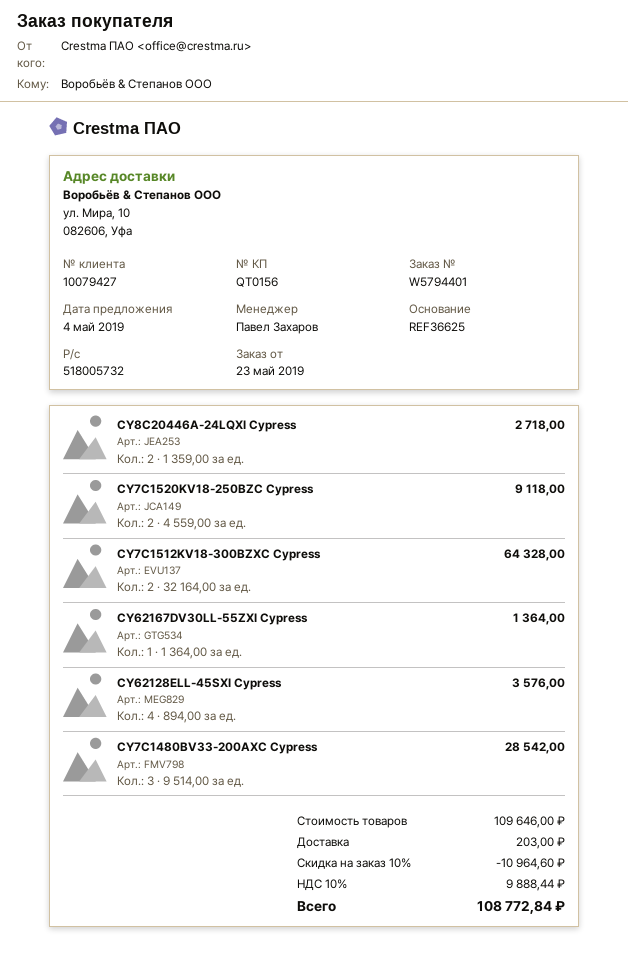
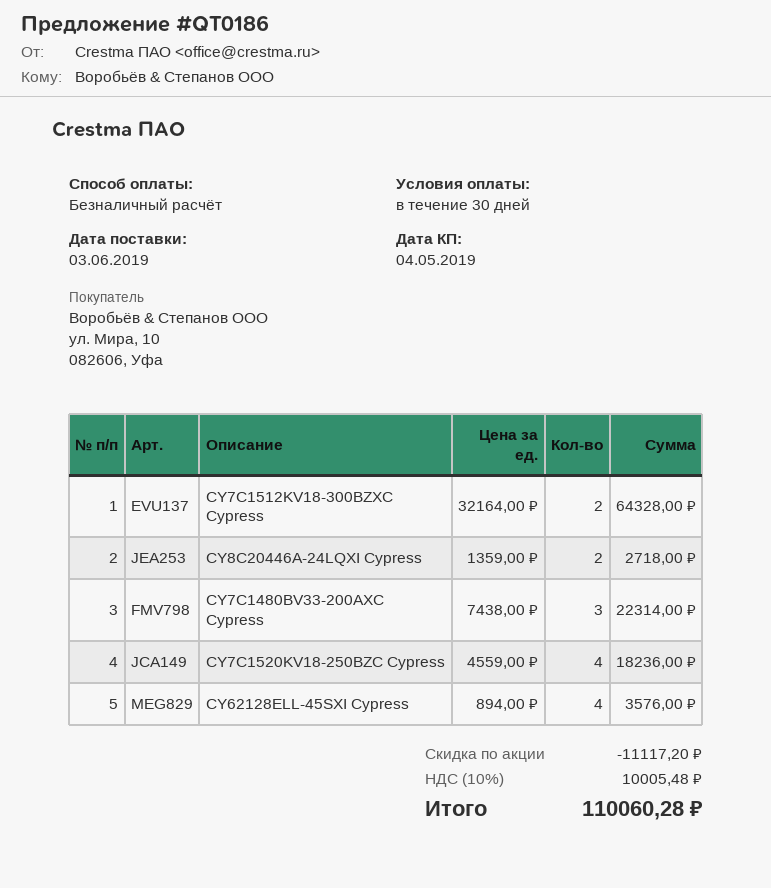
quote number: QT0156 -> QT0186
CY7C1520KV18-250BZC Cypress: 2 x 4559.00 = 9118.00 -> 4 x 4559.00 = 18236.00
CY62167DV30LL-55ZXI Cypress: 1 x 1364.00 = 1364.00 -> none
CY7C1480BV33-200AXC Cypress: 3 x 9514.00 = 28542.00 -> 3 x 7438.00 = 22314.00
discount: 10964.60 -> 11117.20
shipping: 203.00 -> none
tax: 10% = 9888.44 -> 10% = 10005.48
total: 108772.84 -> 110060.28

